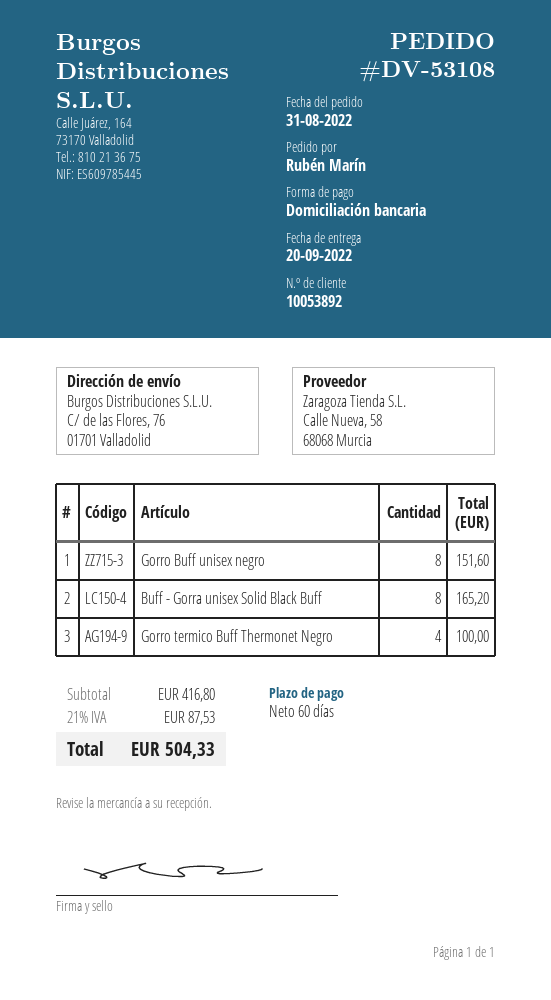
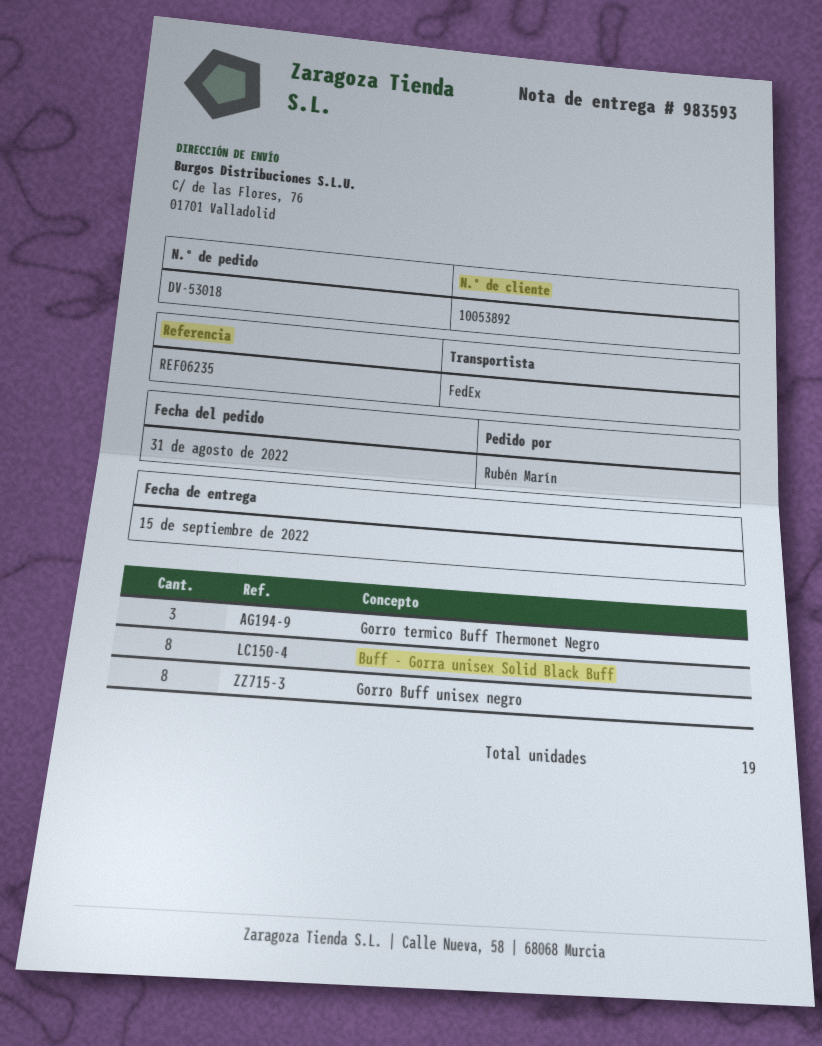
order number: DV-53108 -> DV-53018
delivery date: 2022-09-20 -> 2022-09-15
Gorro termico Buff Thermonet Negro: 4 -> 3

